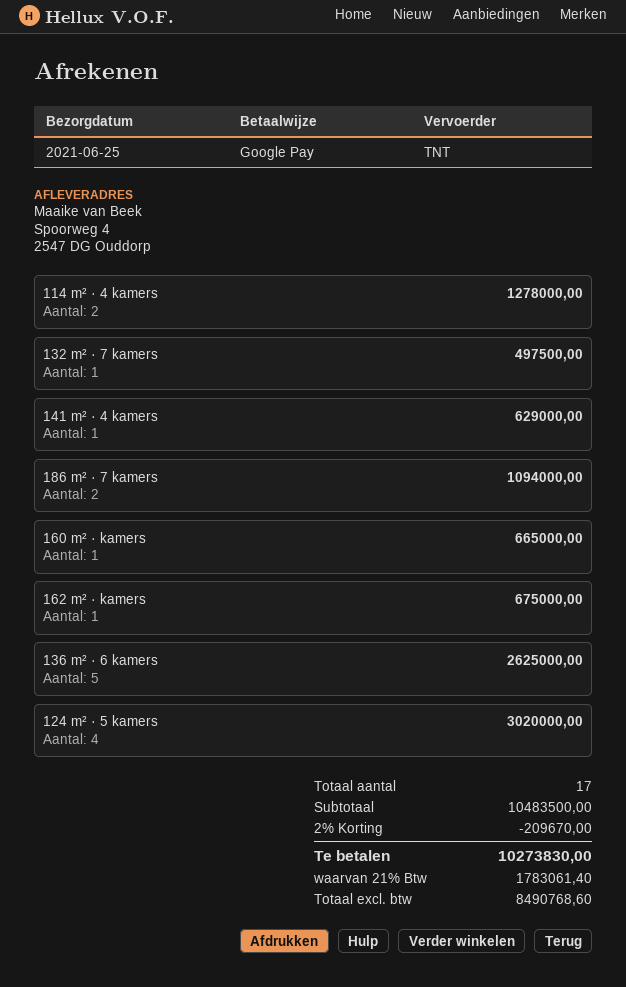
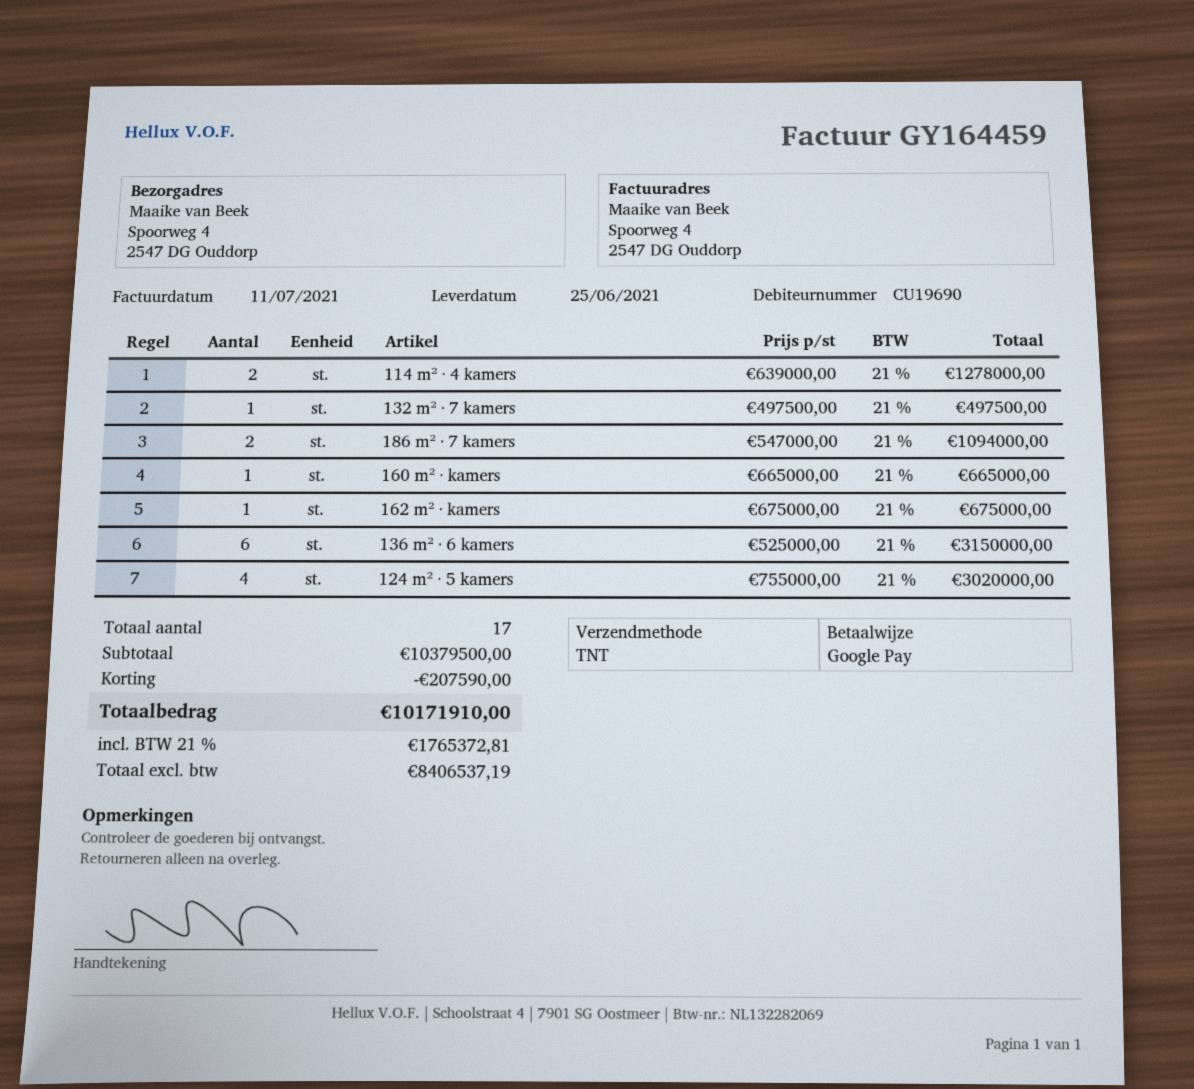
141 m² · 4 kamers: 1 for 629000.00 -> none
136 m² · 6 kamers: 5 for 2625000.00 -> 6 for 3150000.00
subtotal: 10483500.00 -> 10379500.00
discount: 209670.00 -> 207590.00
net: 8490768.60 -> 8406537.19
tax: 21% = 1783061.40 -> 21% = 1765372.81
total: 10273830.00 -> 10171910.00

